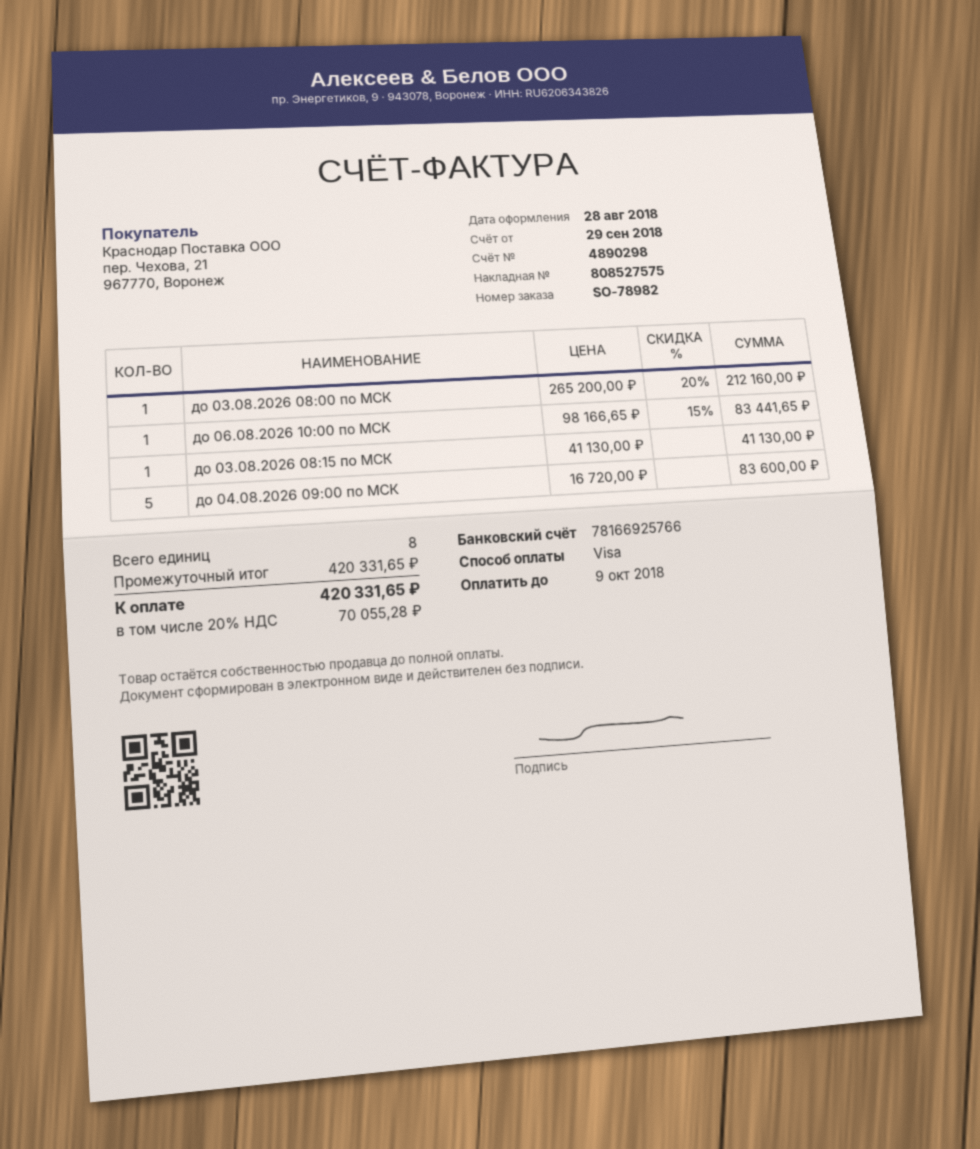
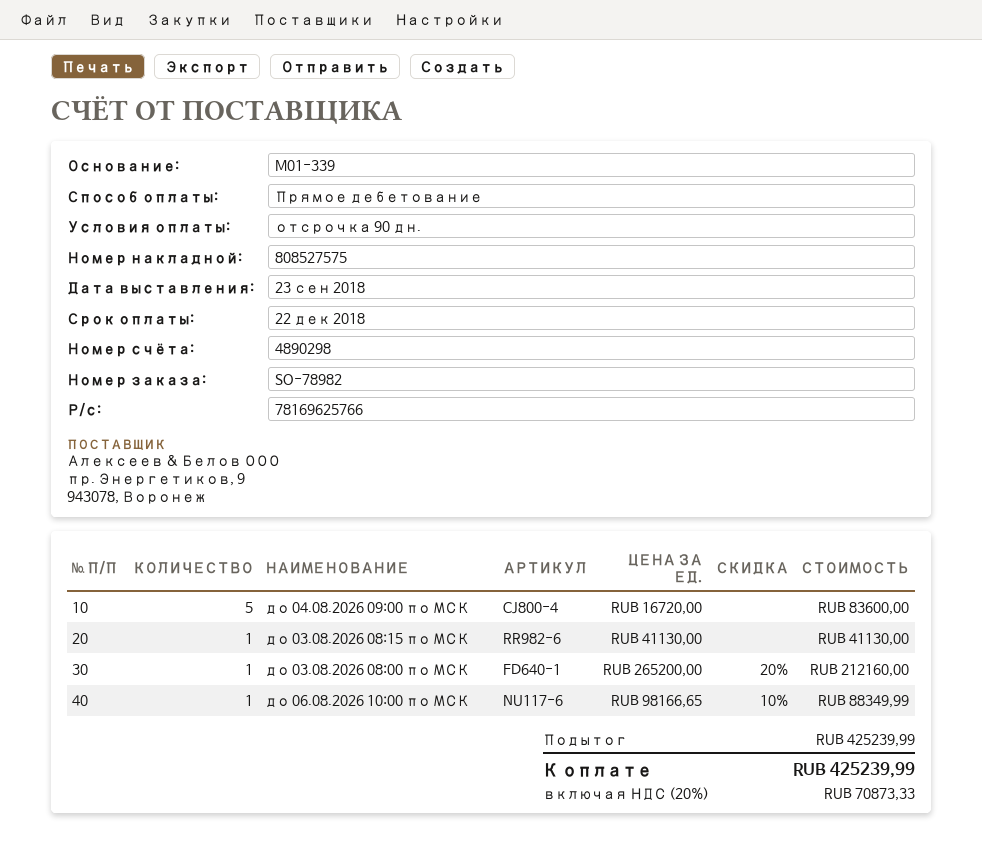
invoice date: 2018-09-29 -> 2018-09-23
due date: 2018-10-09 -> 2018-12-22
payment method: Visa -> direct debit
bank account: 78166925766 -> 78169625766
до 06.08.2026 10:00 по МСК: 1 x 98166.65 - 15% = 83441.65 -> 1 x 98166.65 - 10% = 88349.99
subtotal: 420331.65 -> 425239.99
tax: 20% = 70055.28 -> 20% = 70873.33
total: 420331.65 -> 425239.99

